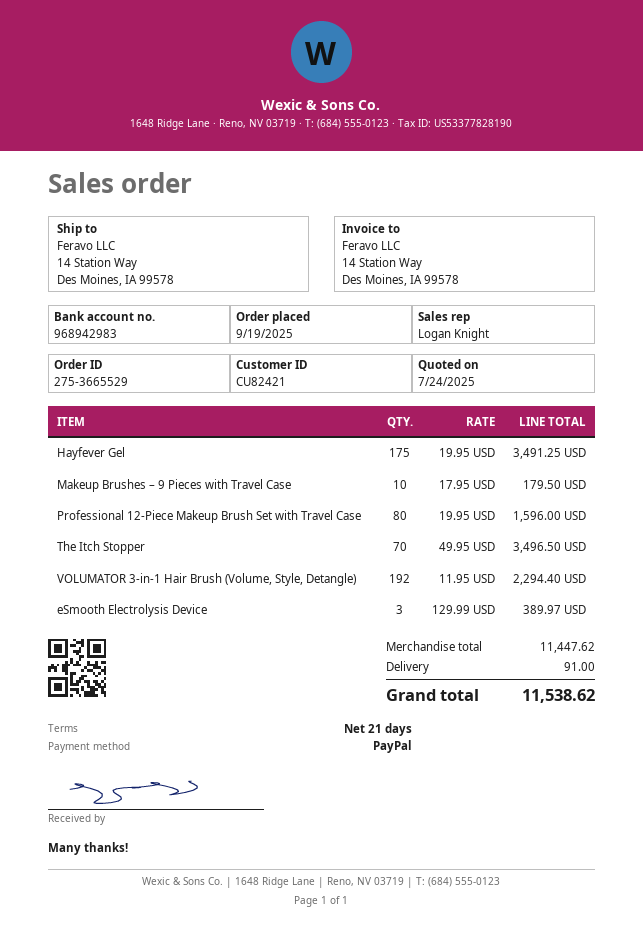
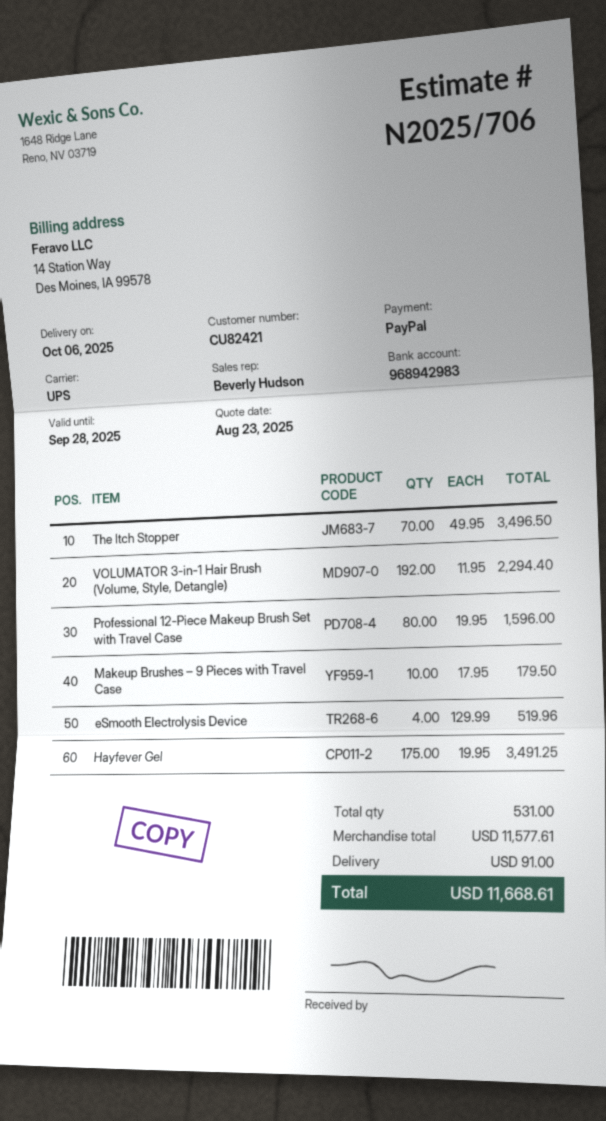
quote date: 2025-07-24 -> 2025-08-23
sales rep: Logan Knight -> Beverly Hudson
eSmooth Electrolysis Device: 3 x 129.99 = 389.97 -> 4 x 129.99 = 519.96
subtotal: 11447.62 -> 11577.61
total: 11538.62 -> 11668.61

